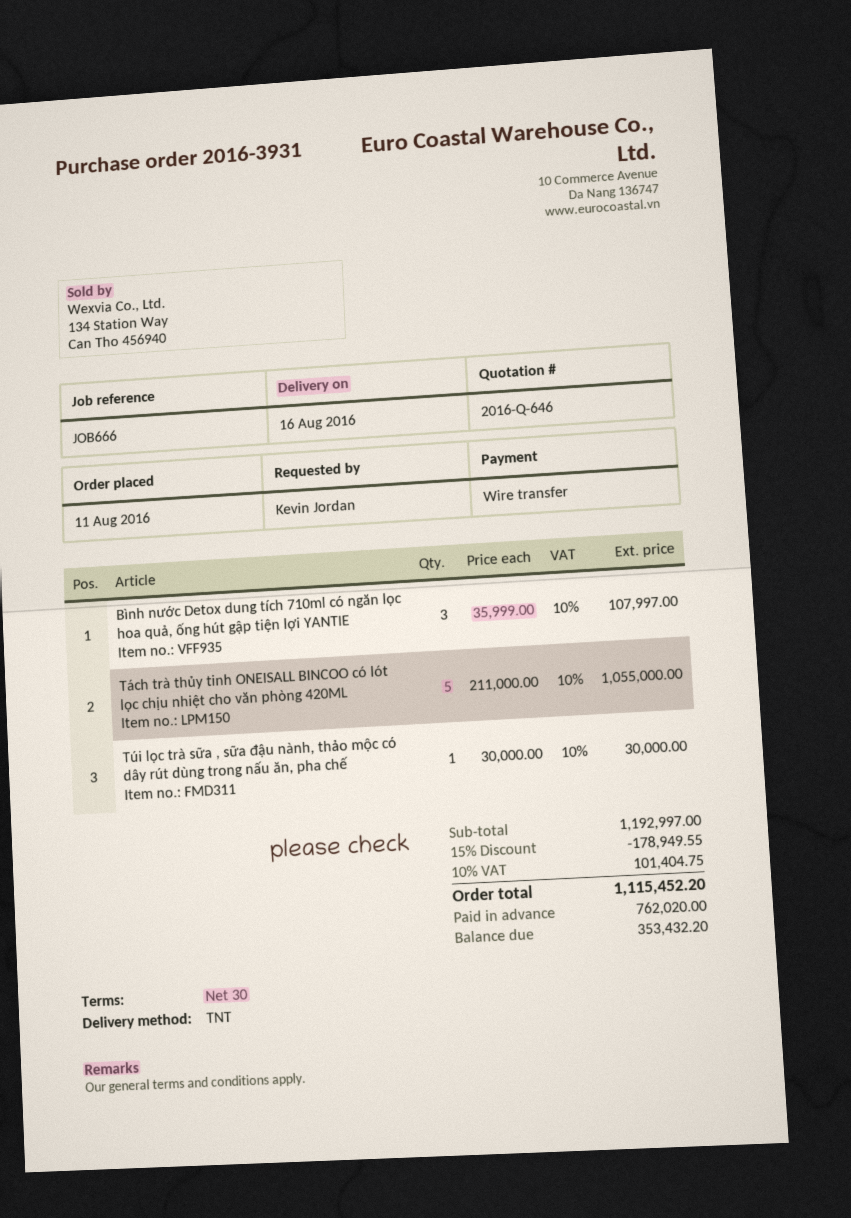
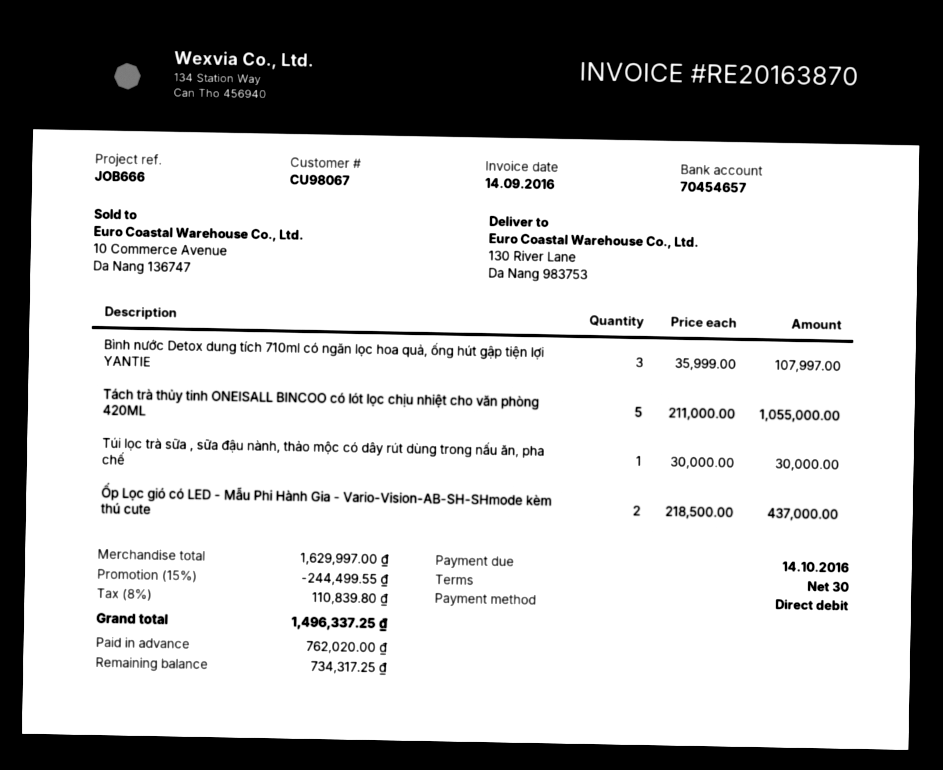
payment method: bank transfer -> direct debit
Ốp Lọc gió có LED - Mẫu Phi Hành Gia - Vario-Vision-AB-SH-SHmode kèm thú cute: none -> 2 x 218500.00 = 437000.00
subtotal: 1192997.00 -> 1629997.00
discount: 15% = 178949.55 -> 15% = 244499.55
tax: 10% = 101404.75 -> 8% = 110839.80
total: 1115452.20 -> 1496337.25
balance: 353432.20 -> 734317.25

